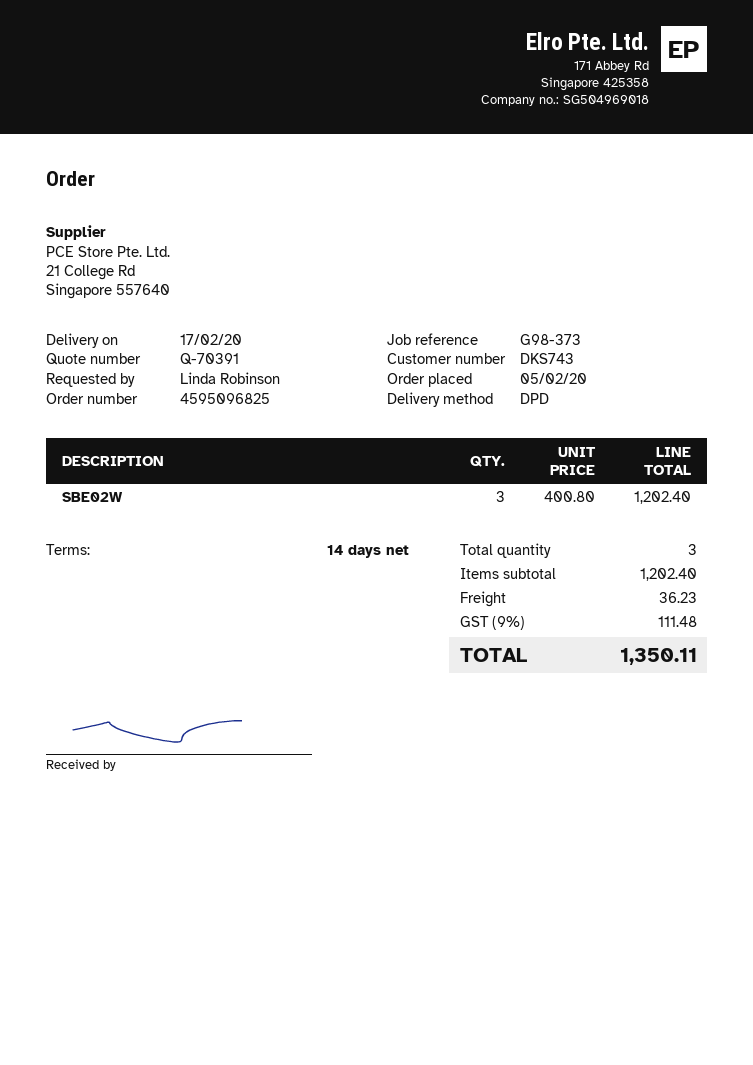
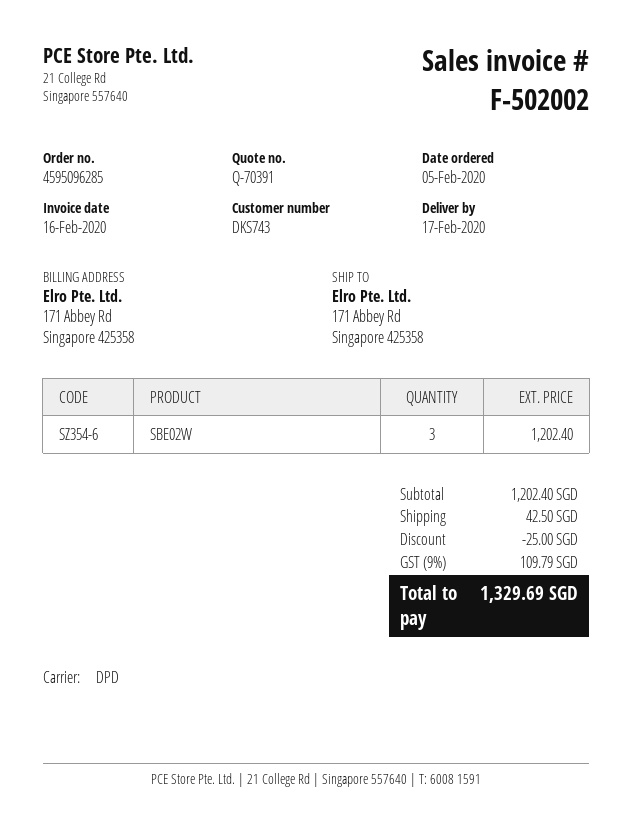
order number: 4595096825 -> 4595096285
discount: none -> 25.00
shipping: 36.23 -> 42.50
tax: 9% = 111.48 -> 9% = 109.79
total: 1350.11 -> 1329.69

